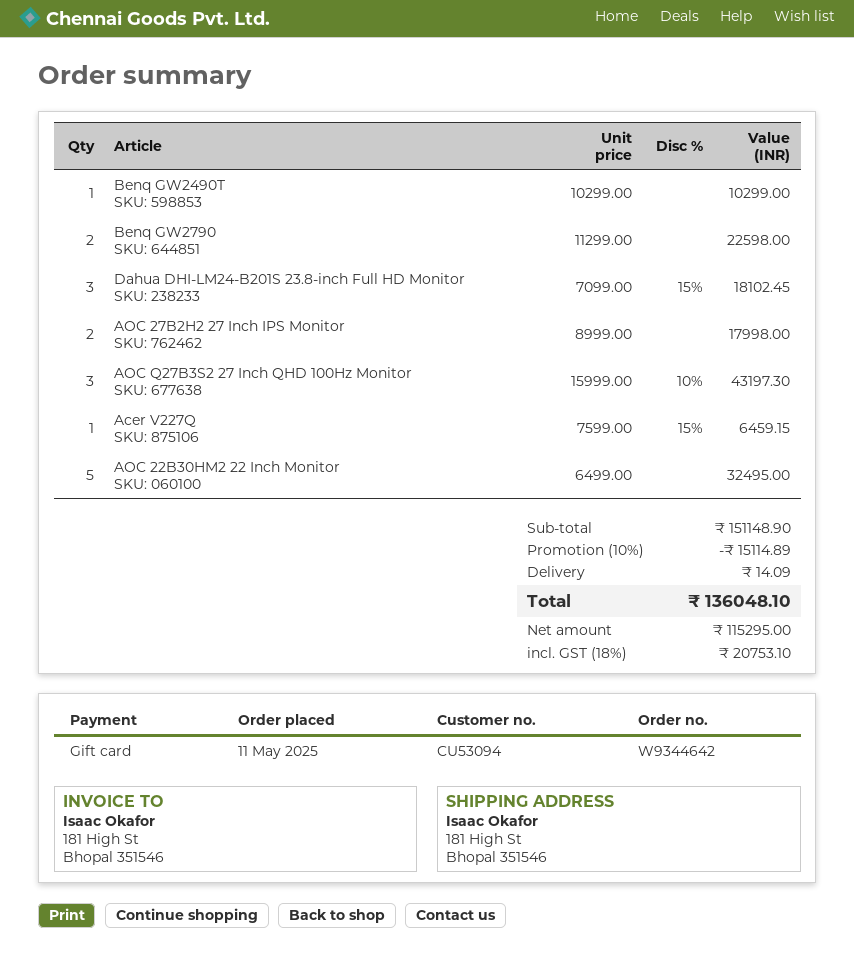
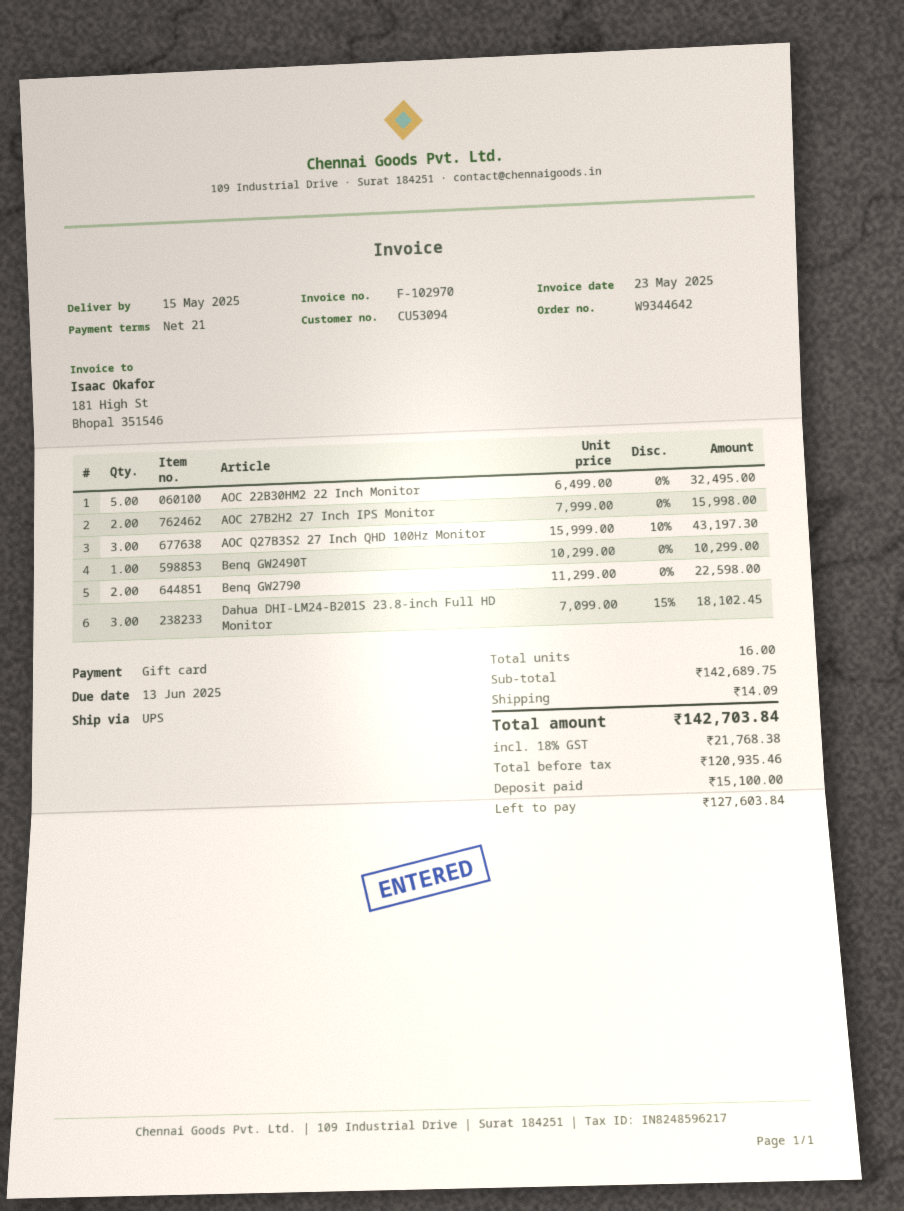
AOC 27B2H2 27 Inch IPS Monitor: 2 x 8999.00 = 17998.00 -> 2 x 7999.00 = 15998.00
Acer V227Q: 1 x 7599.00 - 15% = 6459.15 -> none
subtotal: 151148.90 -> 142689.75
discount: 10% = 15114.89 -> none
net: 115295.00 -> 120935.46
tax: 18% = 20753.10 -> 18% = 21768.38
total: 136048.10 -> 142703.84

